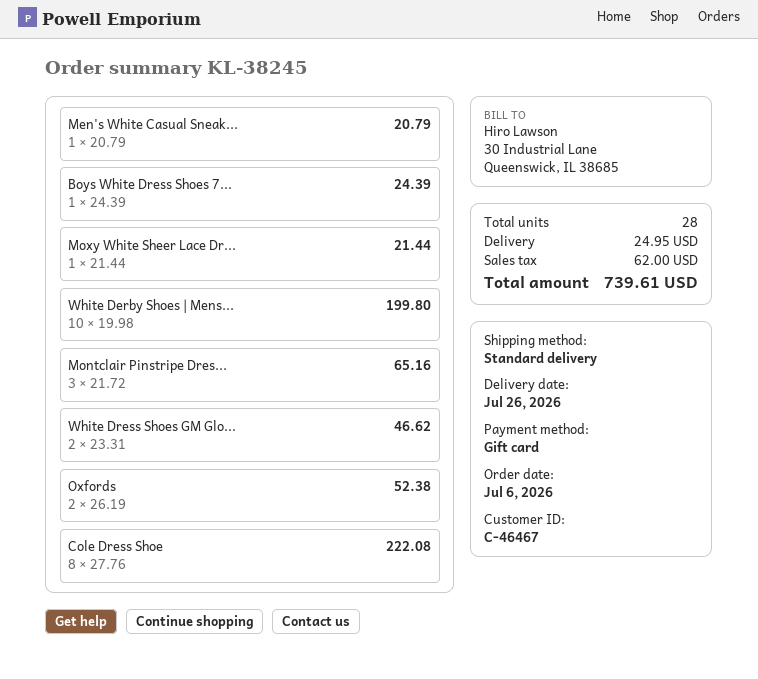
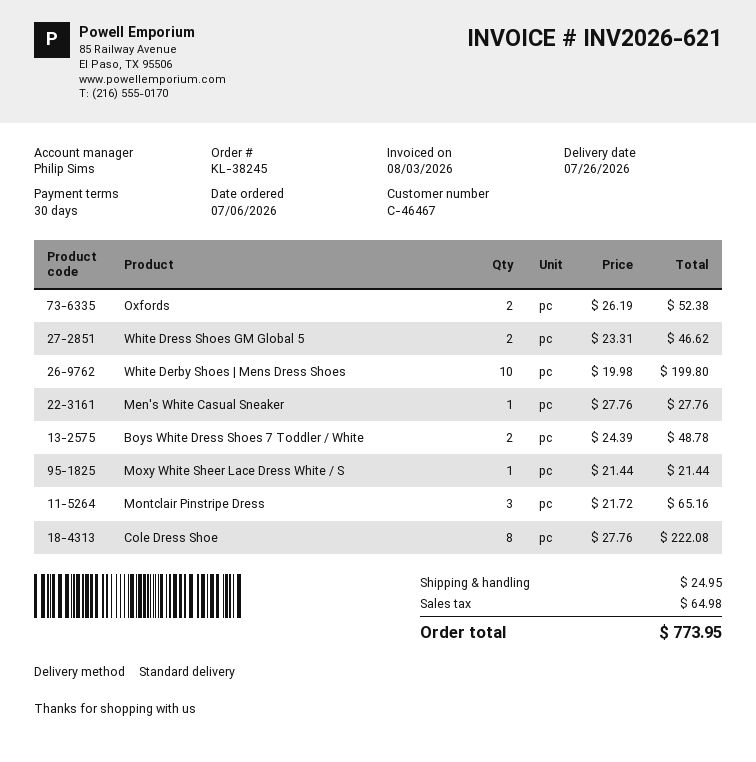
Men's White Casual Sneak...: 1 x 20.79 = 20.79 -> 1 x 27.76 = 27.76
Boys White Dress Shoes 7...: 1 x 24.39 = 24.39 -> 2 x 24.39 = 48.78
tax: 62.00 -> 64.98
total: 739.61 -> 773.95

